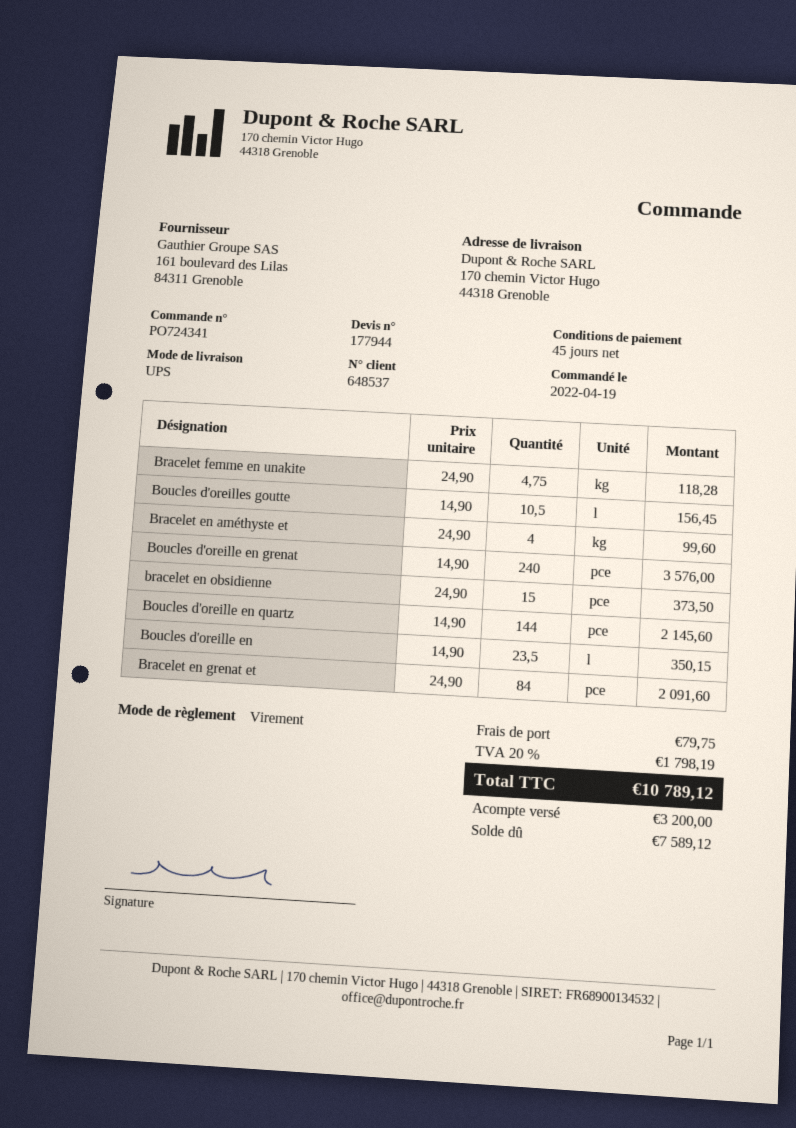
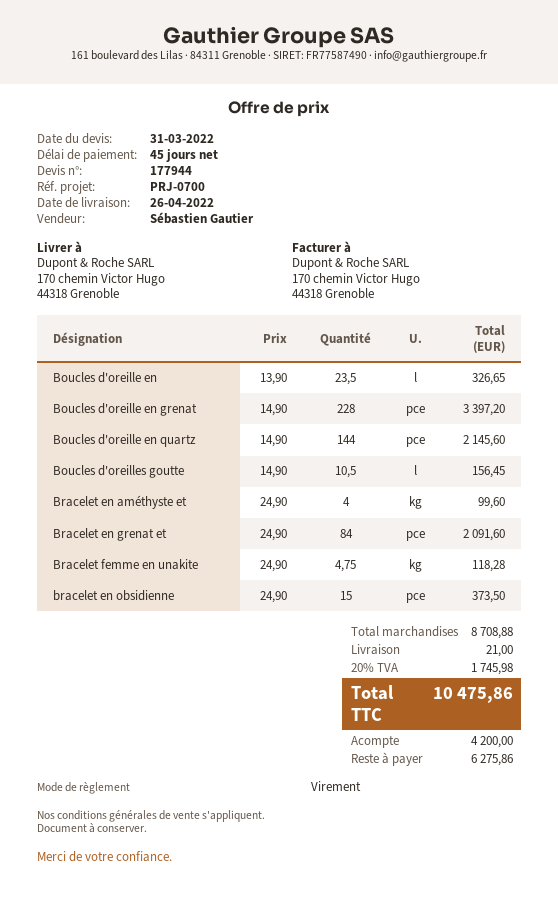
Boucles d'oreille en grenat: 240 x 14.90 = 3576.00 -> 228 x 14.90 = 3397.20
Boucles d'oreille en: 23.5 x 14.90 = 350.15 -> 23.5 x 13.90 = 326.65
shipping: 79.75 -> 21.00
tax: 20% = 1798.19 -> 20% = 1745.98
total: 10789.12 -> 10475.86
deposit: 3200.00 -> 4200.00
balance: 7589.12 -> 6275.86

